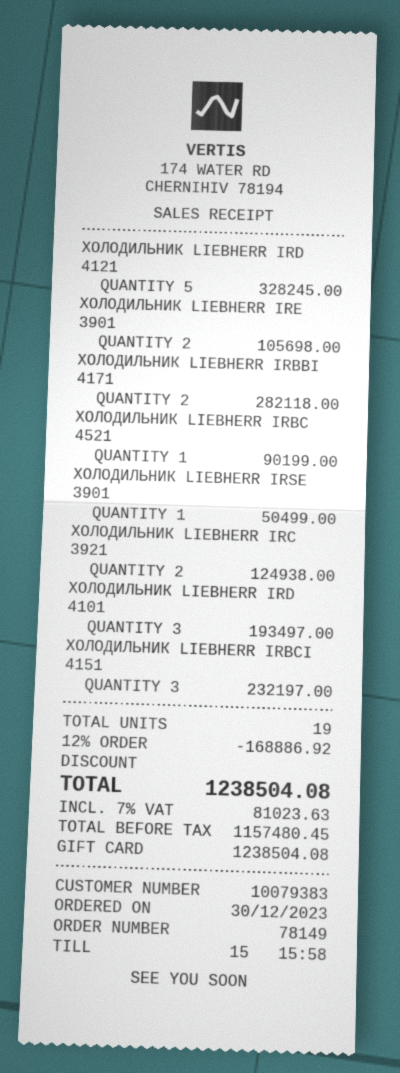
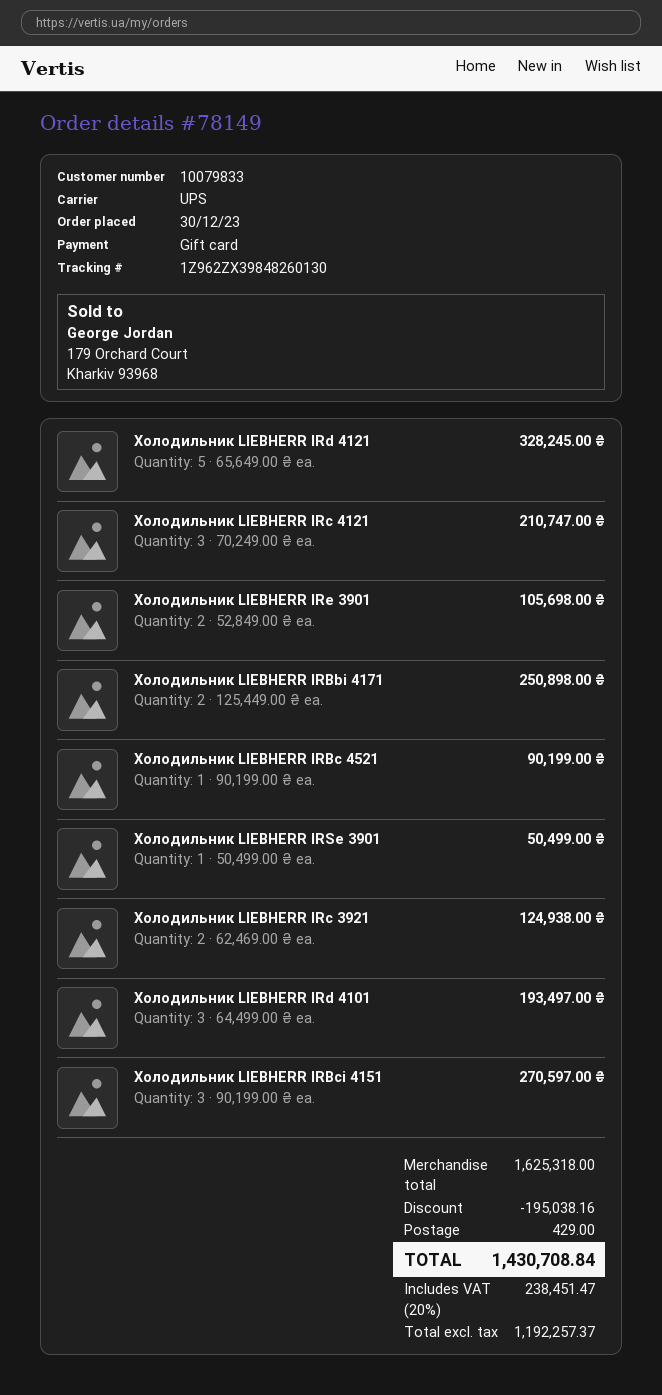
customer number: 10079383 -> 10079833
ХОЛОДИЛЬНИК LIEBHERR IRBBI 4171: 2 for 282118.00 -> 2 for 250898.00
ХОЛОДИЛЬНИК LIEBHERR IRBCI 4151: 3 for 232197.00 -> 3 for 270597.00
Холодильник LIEBHERR IRc 4121: none -> 3 for 210747.00
discount: 168886.92 -> 195038.16
shipping: none -> 429.00
net: 1157480.45 -> 1192257.37
tax: 7% = 81023.63 -> 20% = 238451.47
total: 1238504.08 -> 1430708.84

